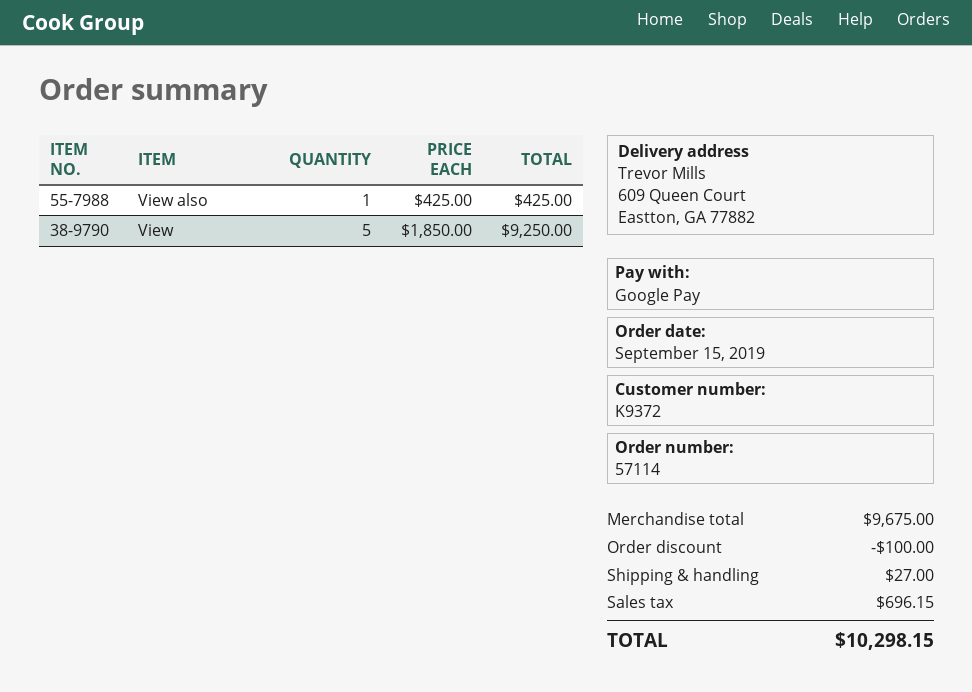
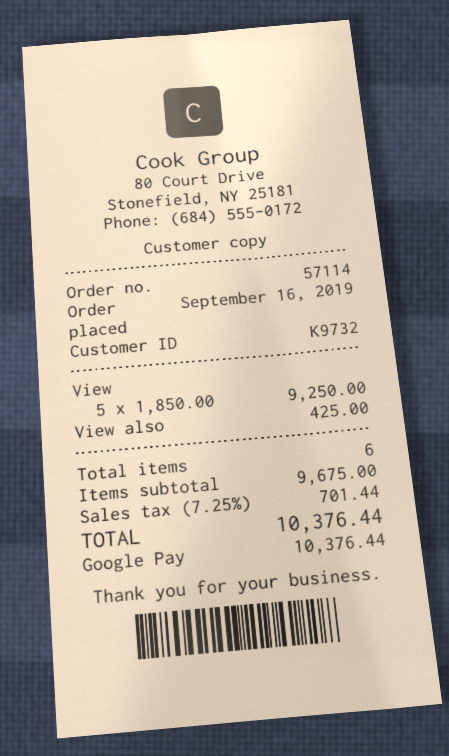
order date: 2019-09-15 -> 2019-09-16
customer number: K9372 -> K9732
discount: 100.00 -> none
shipping: 27.00 -> none
tax: 696.15 -> 701.44
total: 10298.15 -> 10376.44

